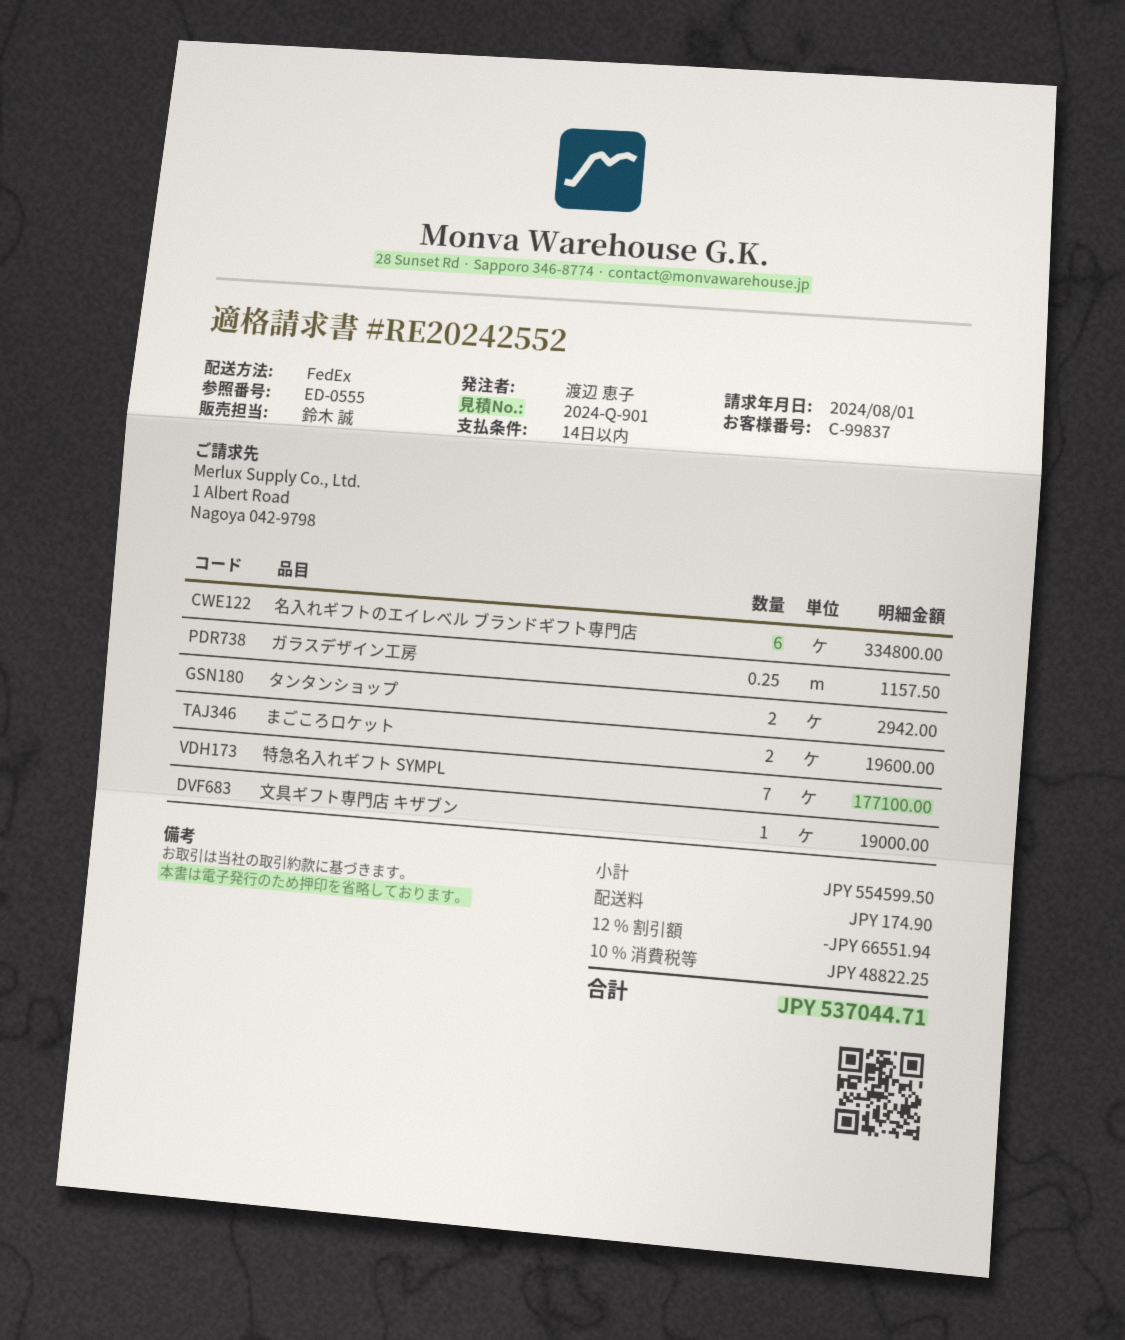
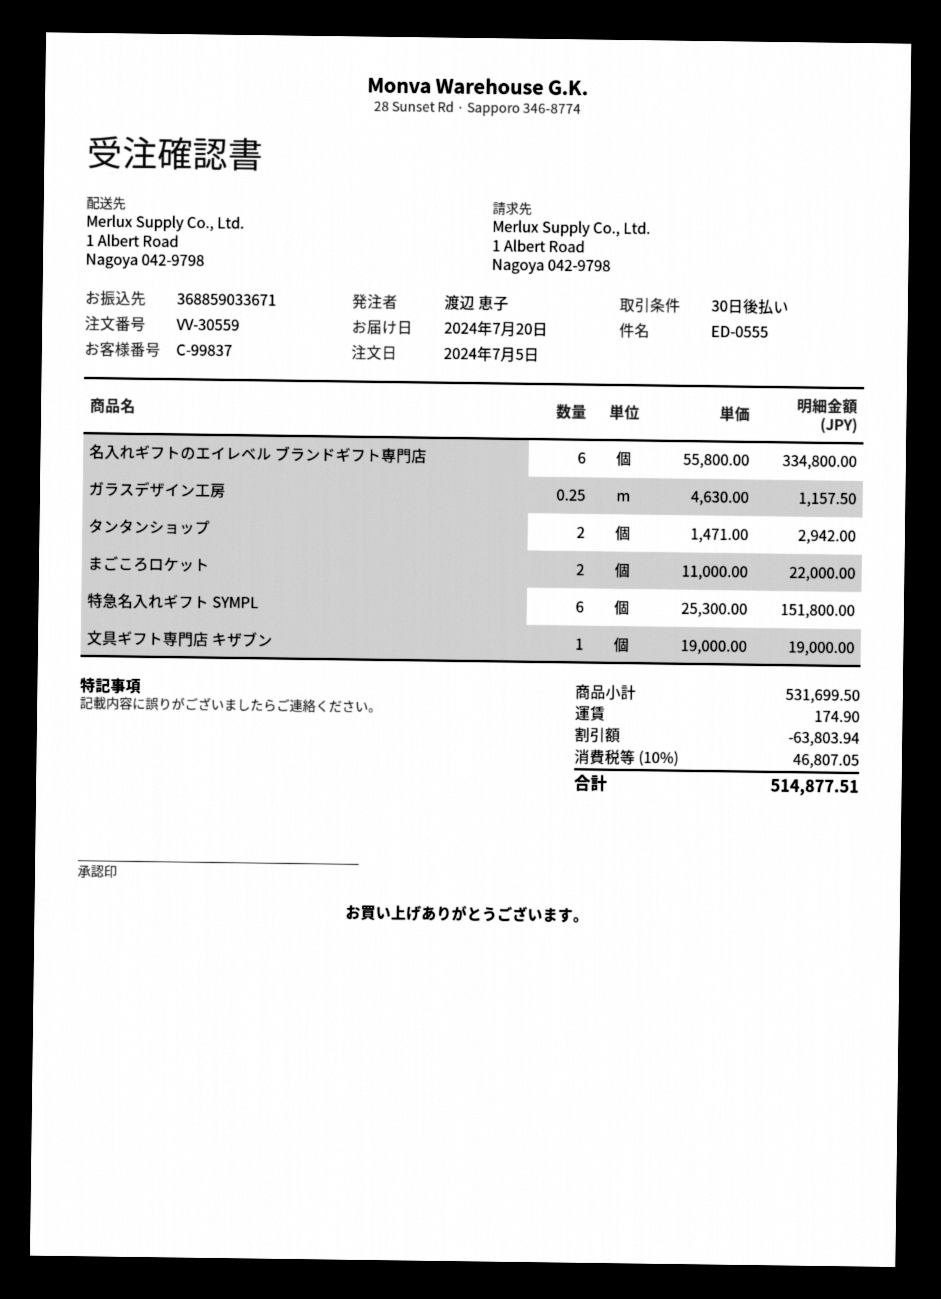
payment terms: 14 days -> 30 days
まごころロケット: 2 for 19600.00 -> 2 for 22000.00
特急名入れギフト SYMPL: 7 for 177100.00 -> 6 for 151800.00
subtotal: 554599.50 -> 531699.50
discount: 66551.94 -> 63803.94
tax: 10% = 48822.25 -> 10% = 46807.05
total: 537044.71 -> 514877.51

